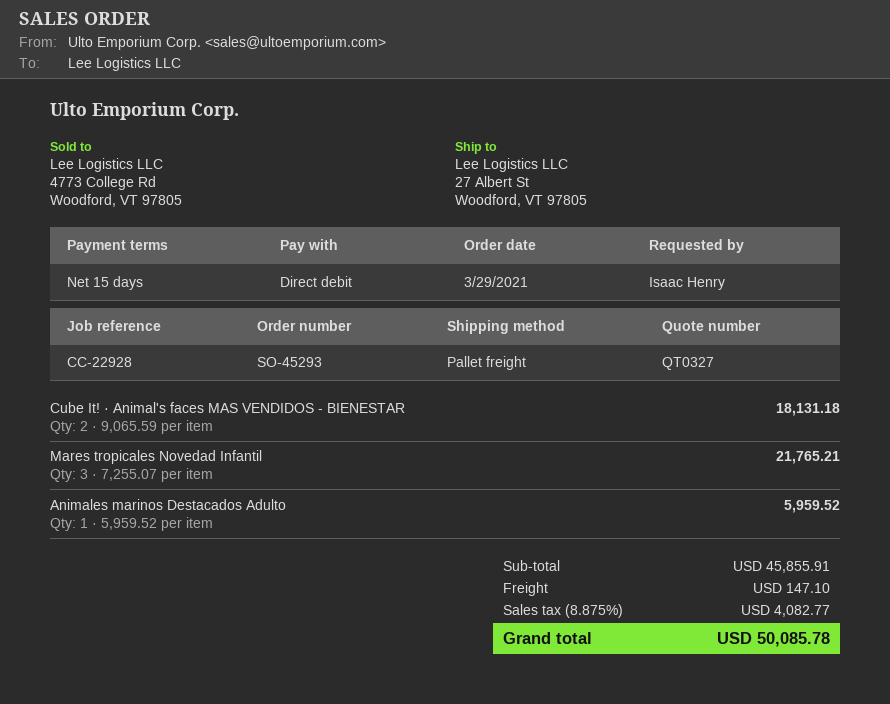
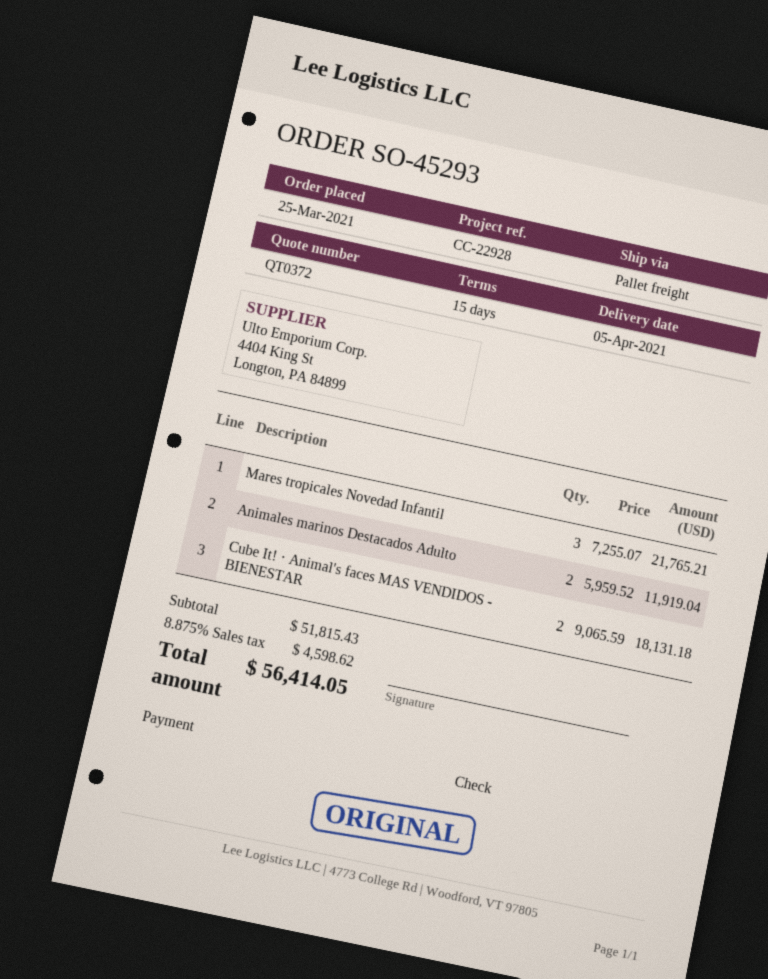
quote number: QT0327 -> QT0372
order date: 2021-03-29 -> 2021-03-25
payment method: direct debit -> cheque
Animales marinos Destacados Adulto: 1 x 5959.52 = 5959.52 -> 2 x 5959.52 = 11919.04
subtotal: 45855.91 -> 51815.43
shipping: 147.10 -> none
tax: 8.875% = 4082.77 -> 8.875% = 4598.62
total: 50085.78 -> 56414.05

